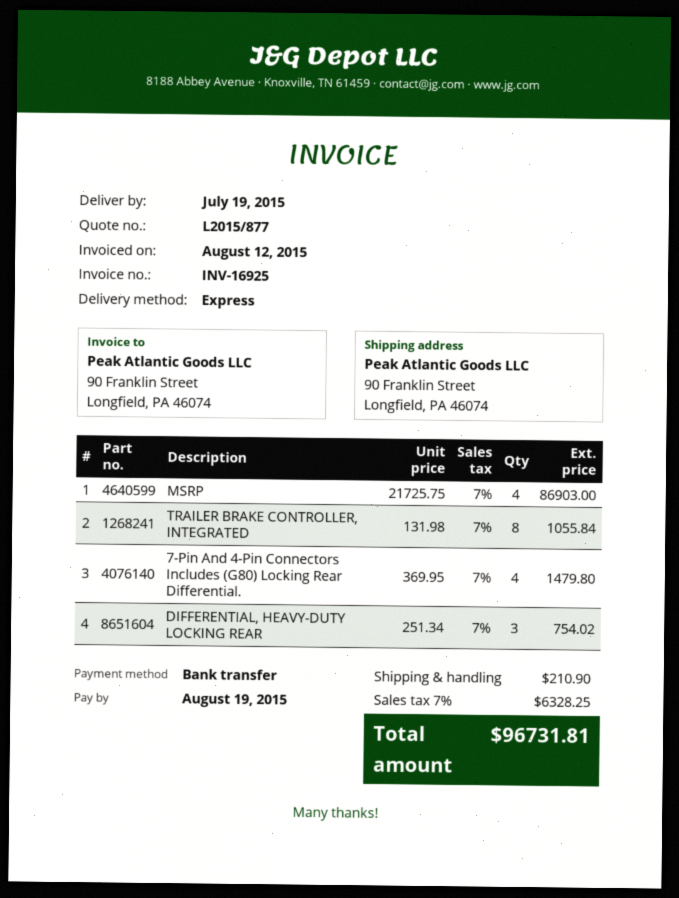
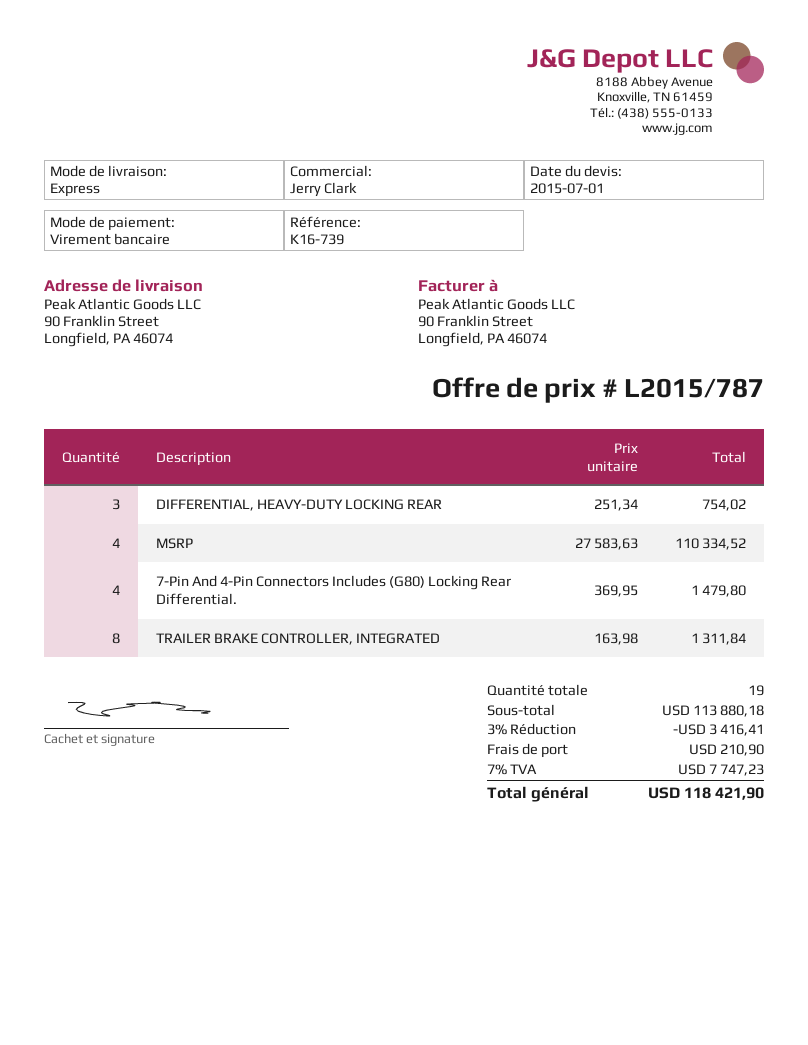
quote number: L2015/877 -> L2015/787
MSRP: 4 x 21725.75 = 86903.00 -> 4 x 27583.63 = 110334.52
TRAILER BRAKE CONTROLLER, INTEGRATED: 8 x 131.98 = 1055.84 -> 8 x 163.98 = 1311.84
discount: none -> 3% = 3416.41
tax: 7% = 6328.25 -> 7% = 7747.23
total: 96731.81 -> 118421.90

